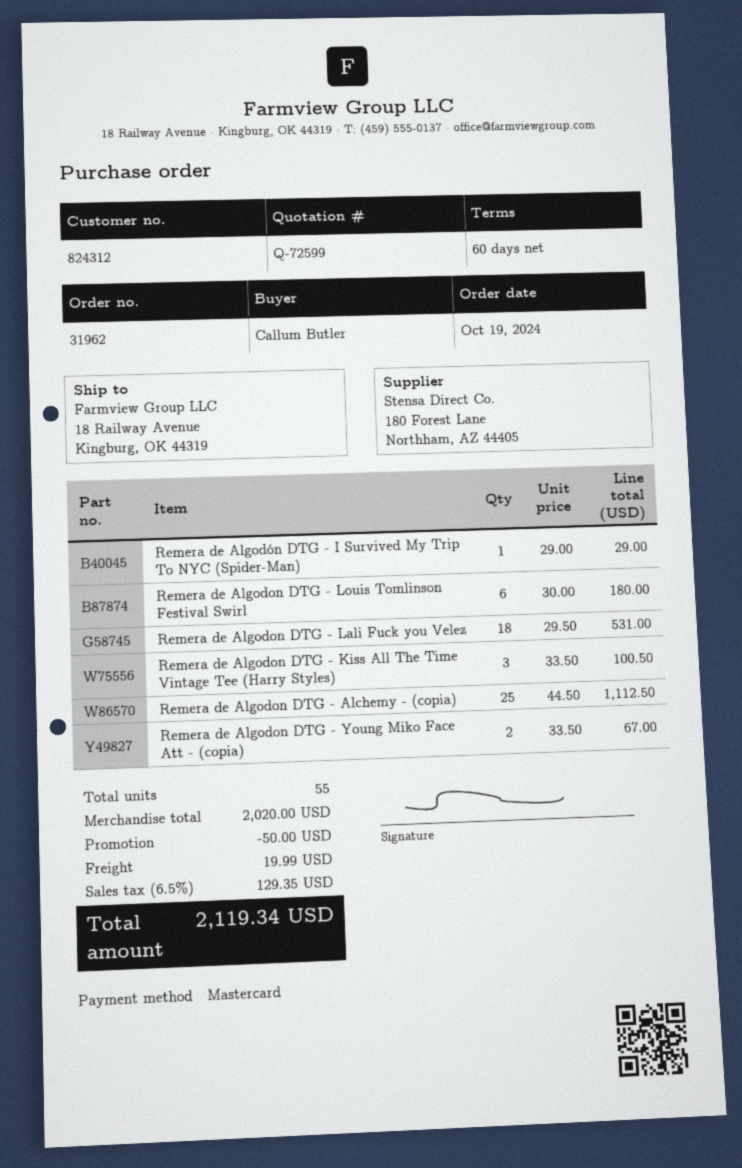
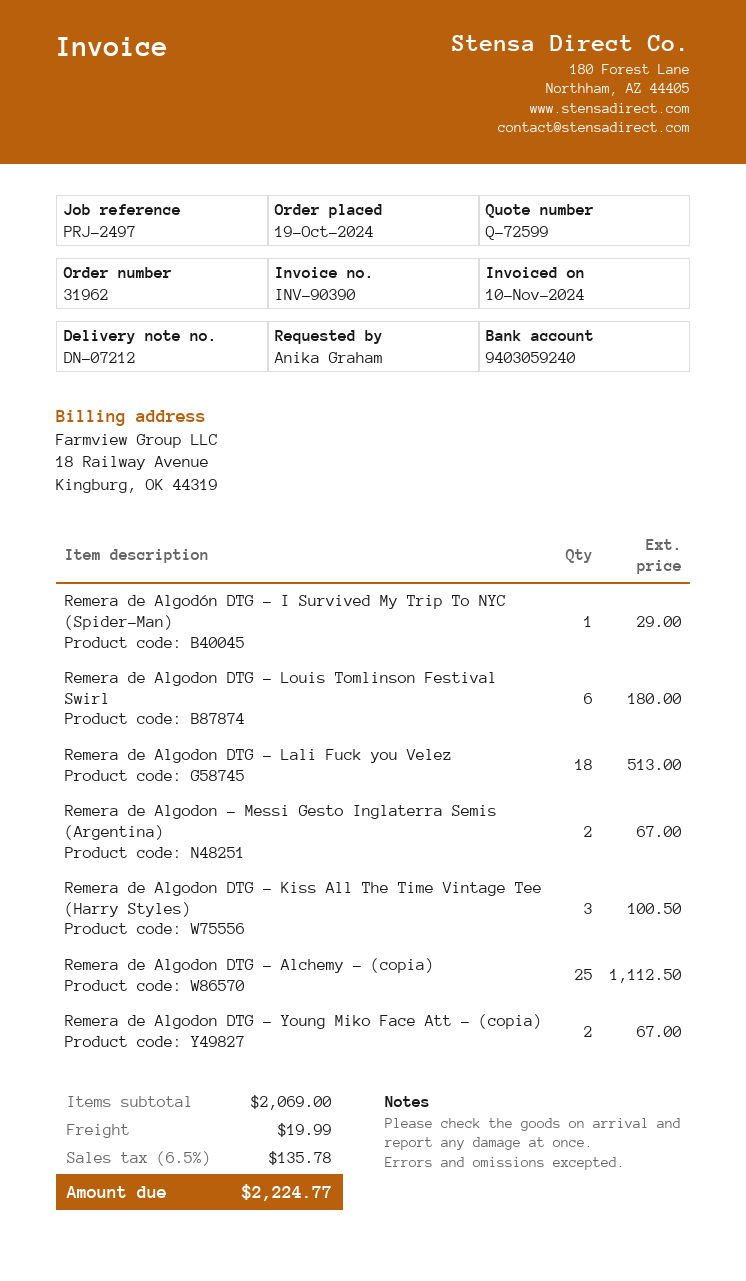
ordered by: Callum Butler -> Anika Graham
Remera de Algodon DTG - Lali Fuck you Velez: 18 for 531.00 -> 18 for 513.00
Remera de Algodon - Messi Gesto Inglaterra Semis (Argentina): none -> 2 for 67.00
subtotal: 2020.00 -> 2069.00
discount: 50.00 -> none
tax: 6.5% = 129.35 -> 6.5% = 135.78
total: 2119.34 -> 2224.77

